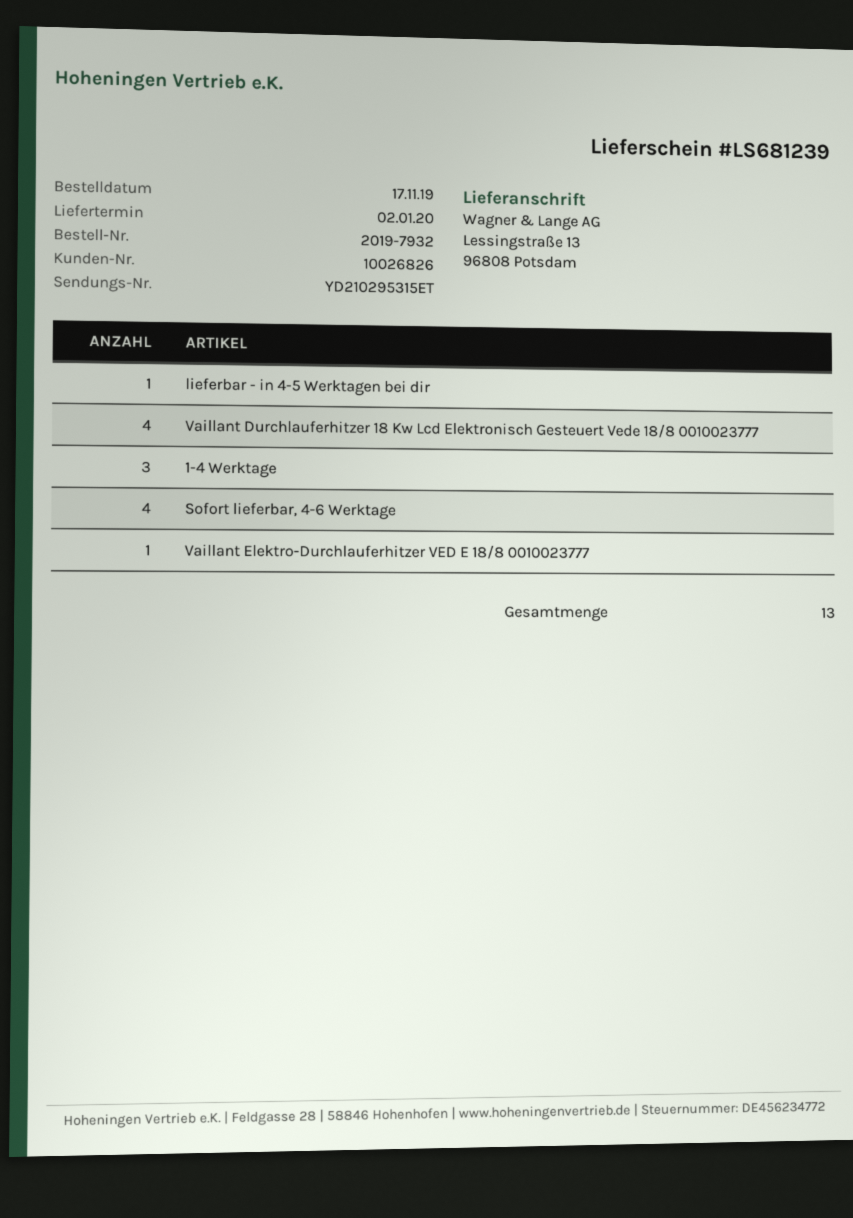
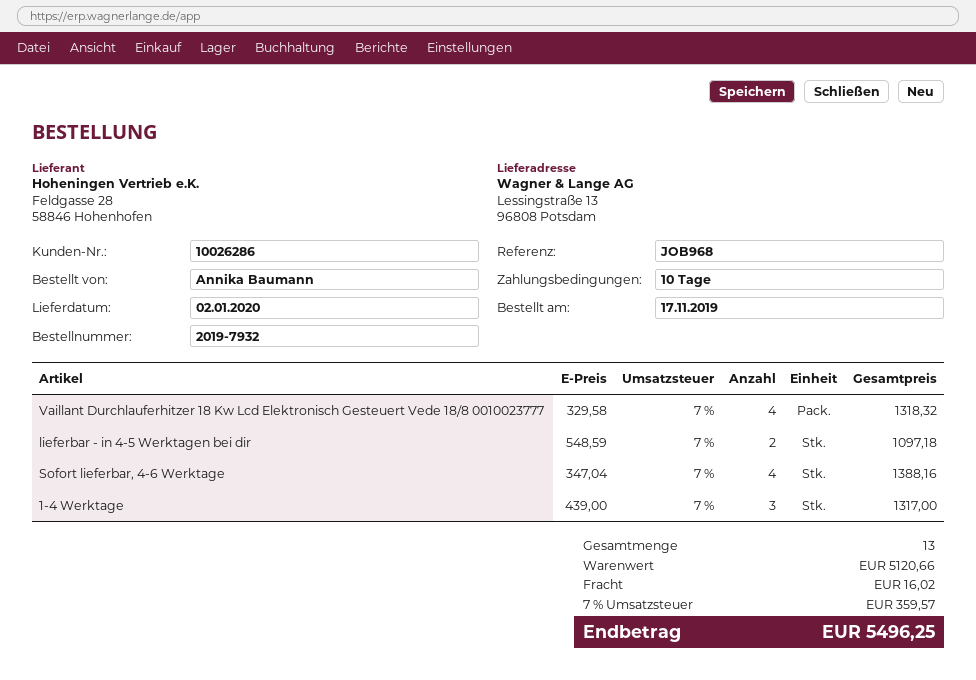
customer number: 10026826 -> 10026286
lieferbar - in 4-5 Werktagen bei dir: 1 -> 2
Vaillant Elektro-Durchlauferhitzer VED E 18/8 0010023777: 1 -> none

